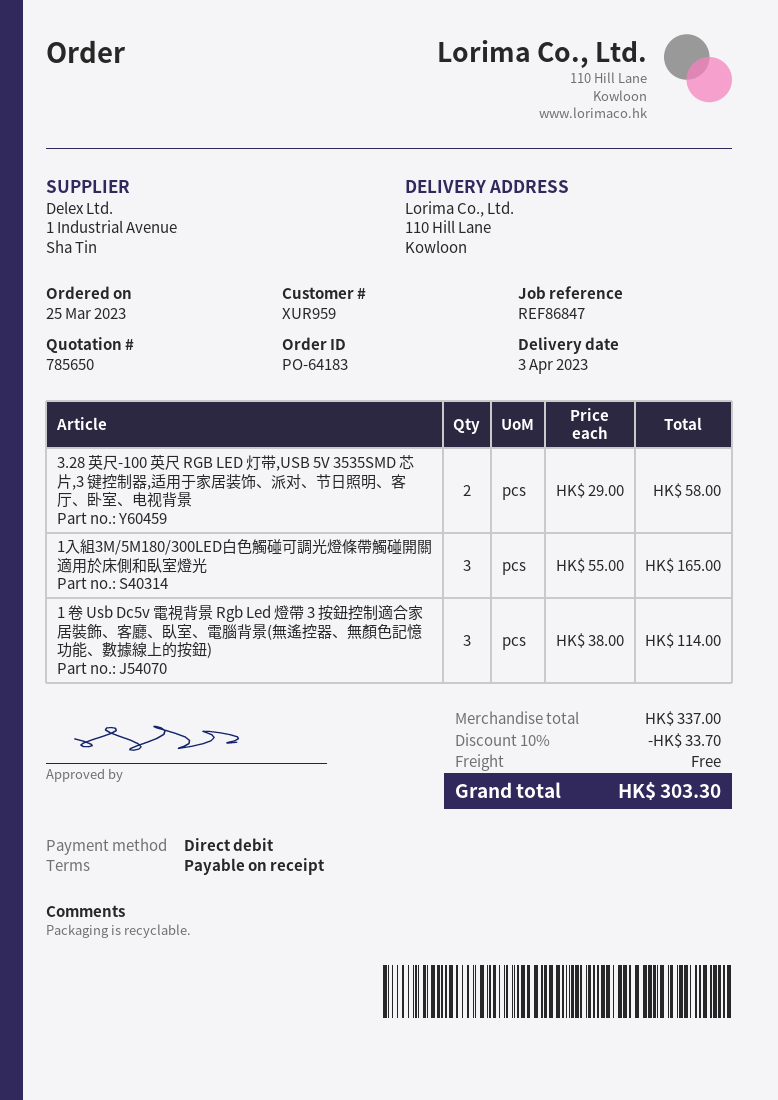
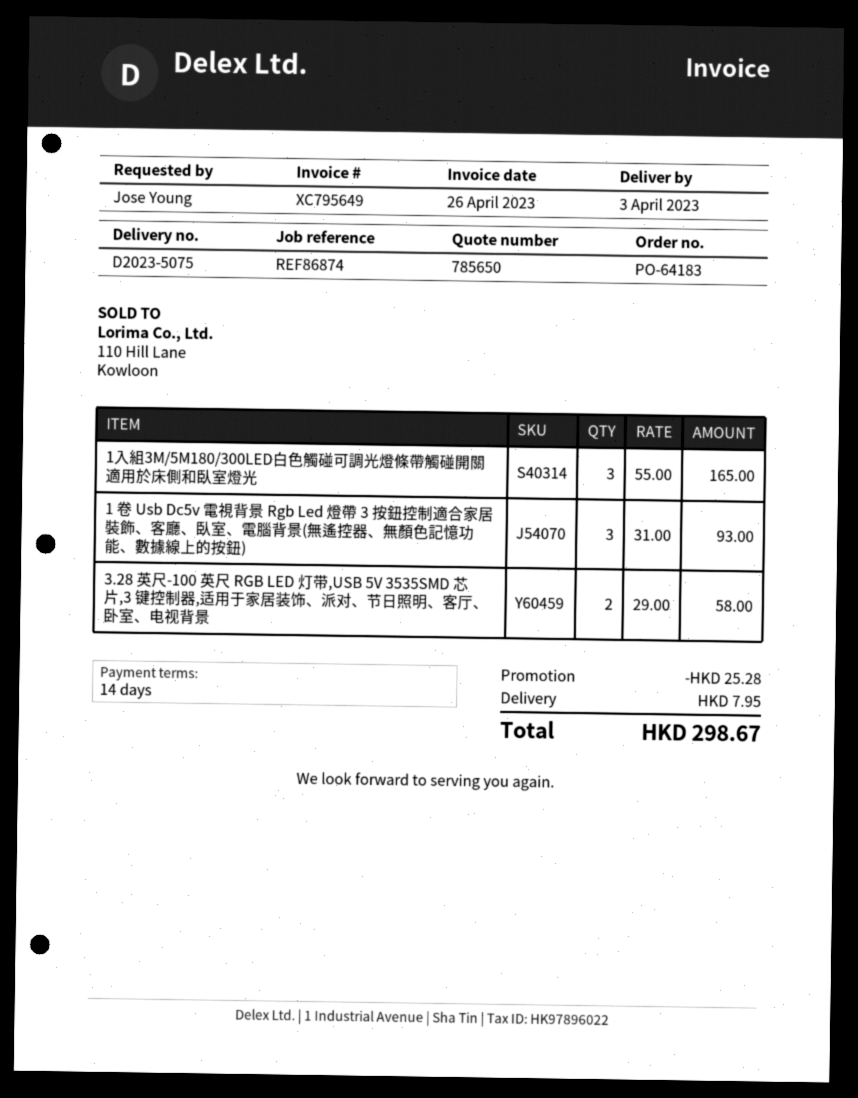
payment terms: on receipt -> 14 days
reference: REF86847 -> REF86874
1 卷 Usb Dc5v 電視背景 Rgb Led 燈帶 3 按鈕控制適合家居裝飾、客廳、臥室、電腦背景(無遙控器、無顏色記憶功能、數據線上的按鈕): 3 x 38.00 = 114.00 -> 3 x 31.00 = 93.00
discount: 33.70 -> 25.28
shipping: 0.00 -> 7.95
total: 303.30 -> 298.67

